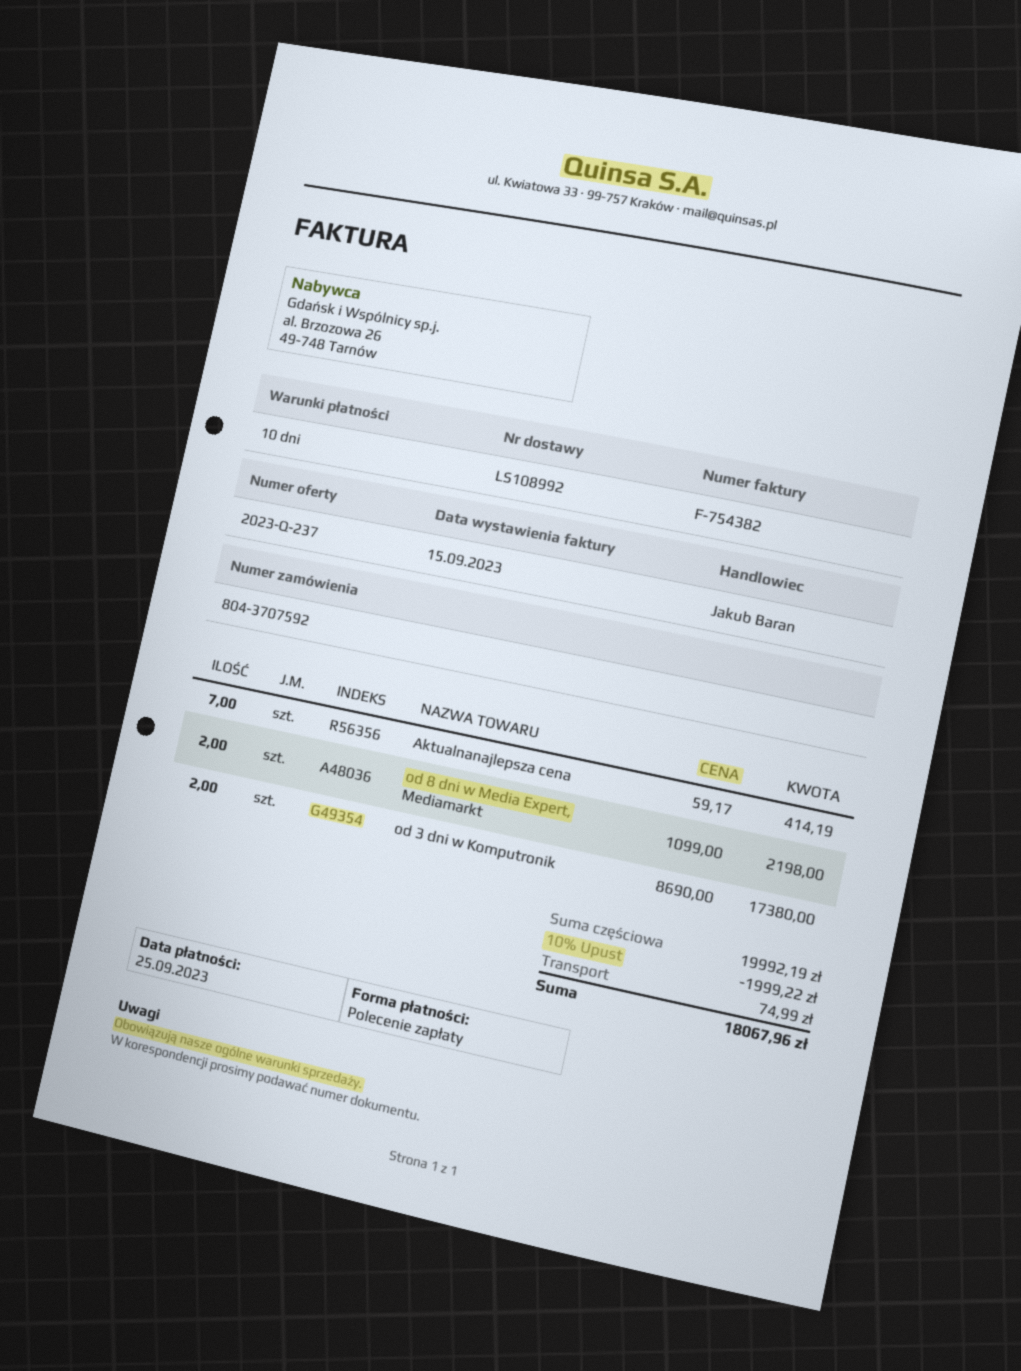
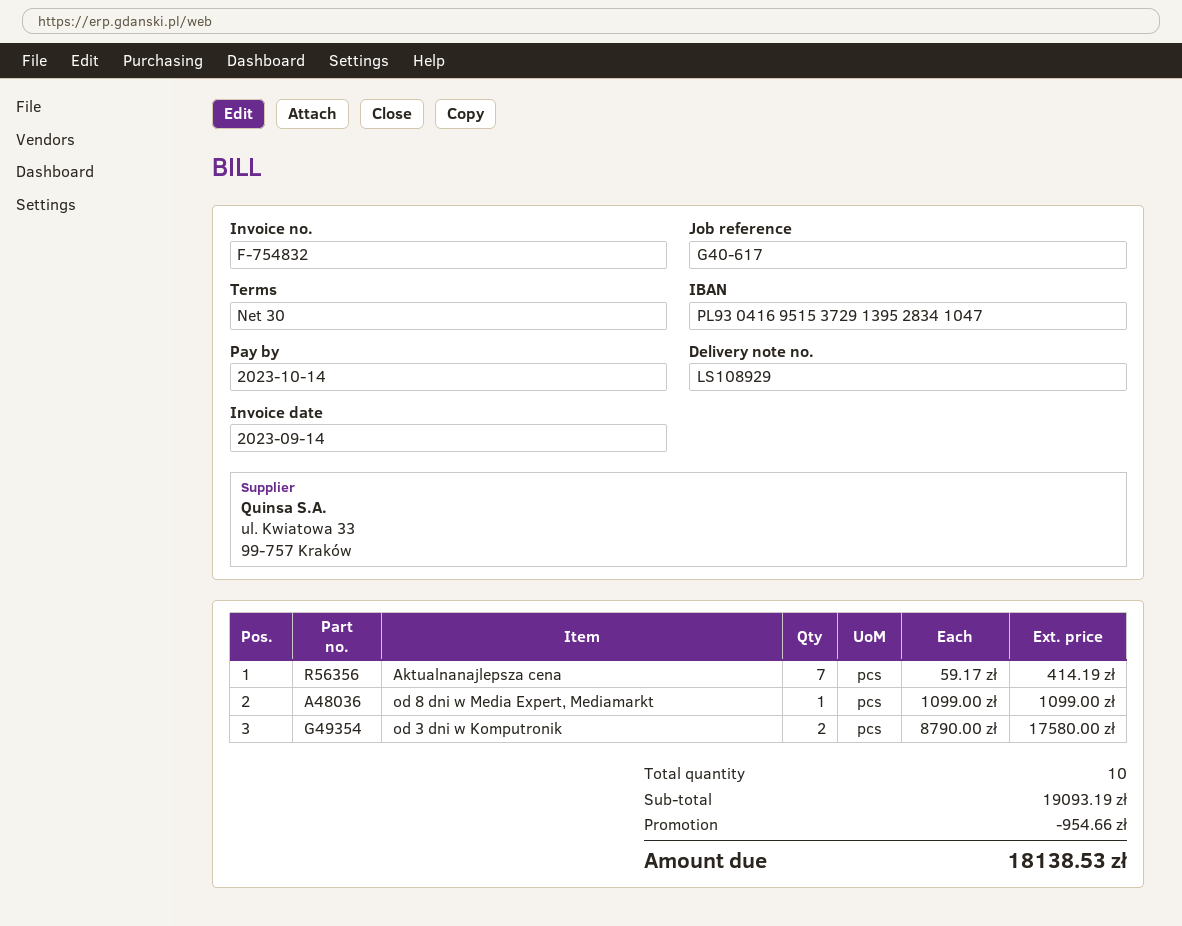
delivery note number: LS108992 -> LS108929
invoice number: F-754382 -> F-754832
invoice date: 2023-09-15 -> 2023-09-14
payment terms: 10 days -> 30 days
due date: 2023-09-25 -> 2023-10-14
od 8 dni w Media Expert, Mediamarkt: 2 x 1099.00 = 2198.00 -> 1 x 1099.00 = 1099.00
od 3 dni w Komputronik: 2 x 8690.00 = 17380.00 -> 2 x 8790.00 = 17580.00
subtotal: 19992.19 -> 19093.19
discount: 1999.22 -> 954.66
shipping: 74.99 -> none
total: 18067.96 -> 18138.53

